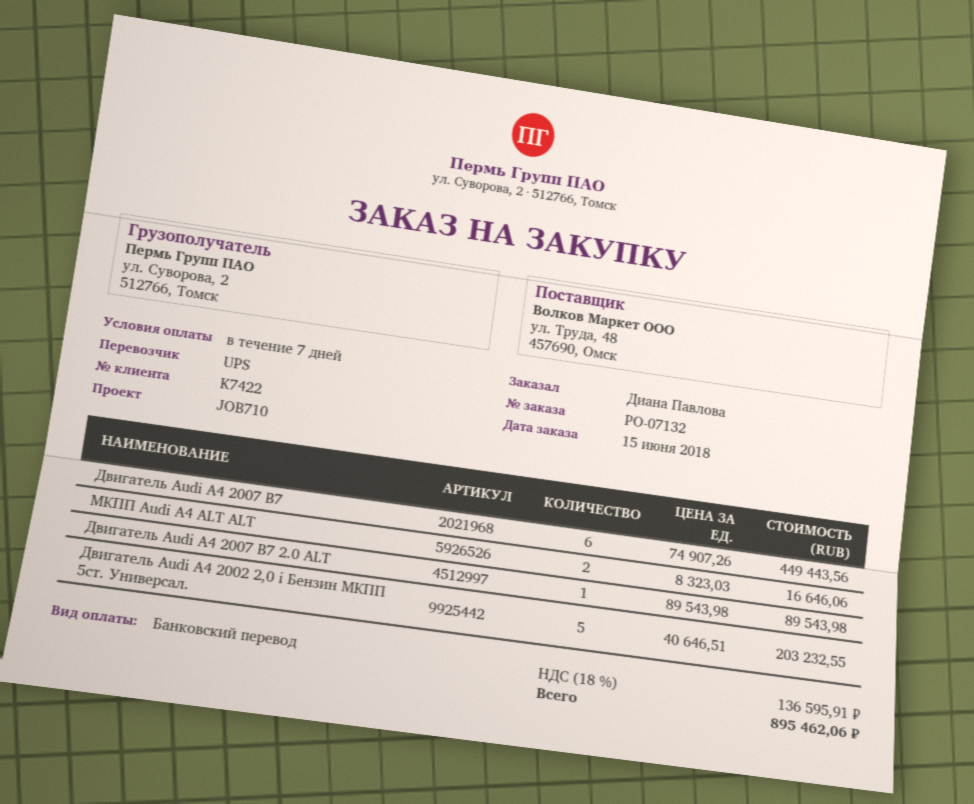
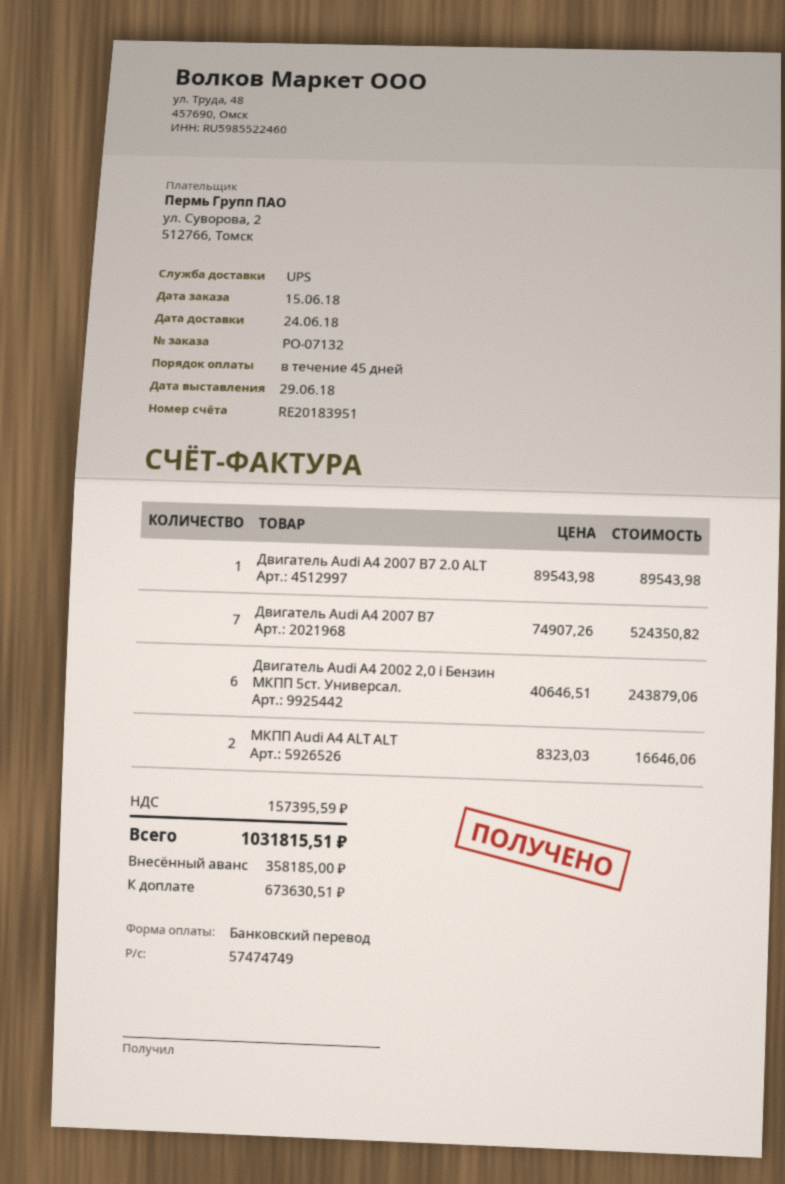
payment terms: 7 days -> 45 days
Двигатель Audi A4 2007 B7: 6 x 74907.26 = 449443.56 -> 7 x 74907.26 = 524350.82
Двигатель Audi A4 2002 2,0 i Бензин МКПП 5ст. Универсал.: 5 x 40646.51 = 203232.55 -> 6 x 40646.51 = 243879.06
tax: 136595.91 -> 157395.59
total: 895462.06 -> 1031815.51

